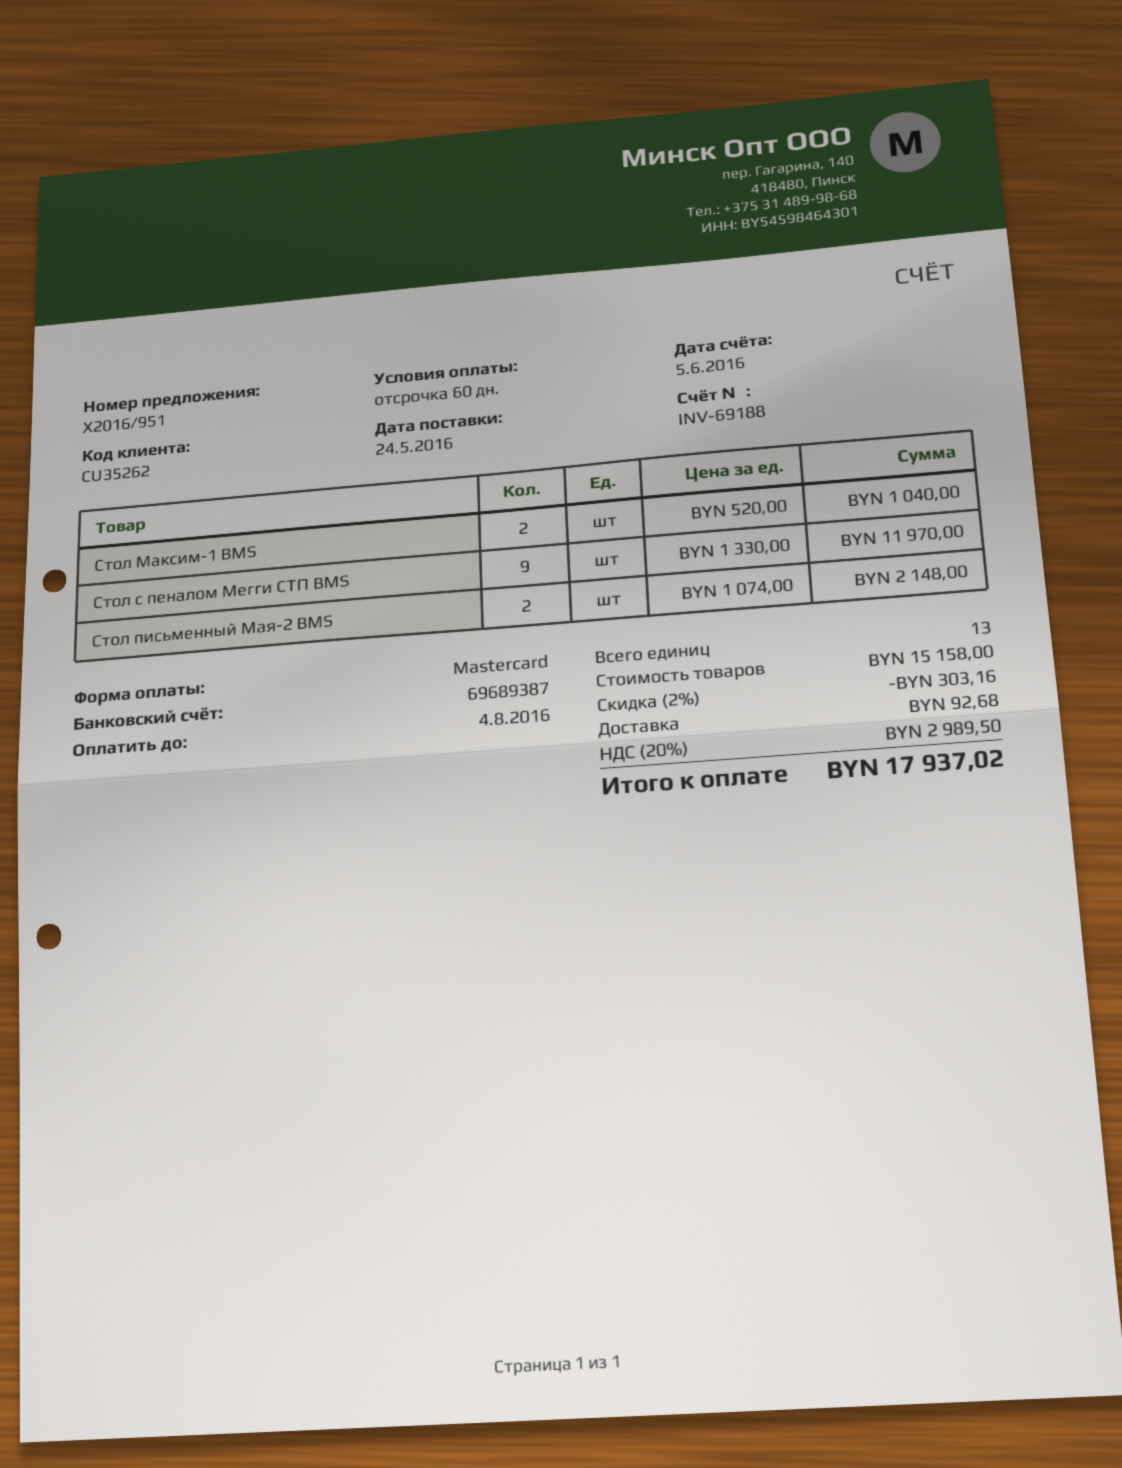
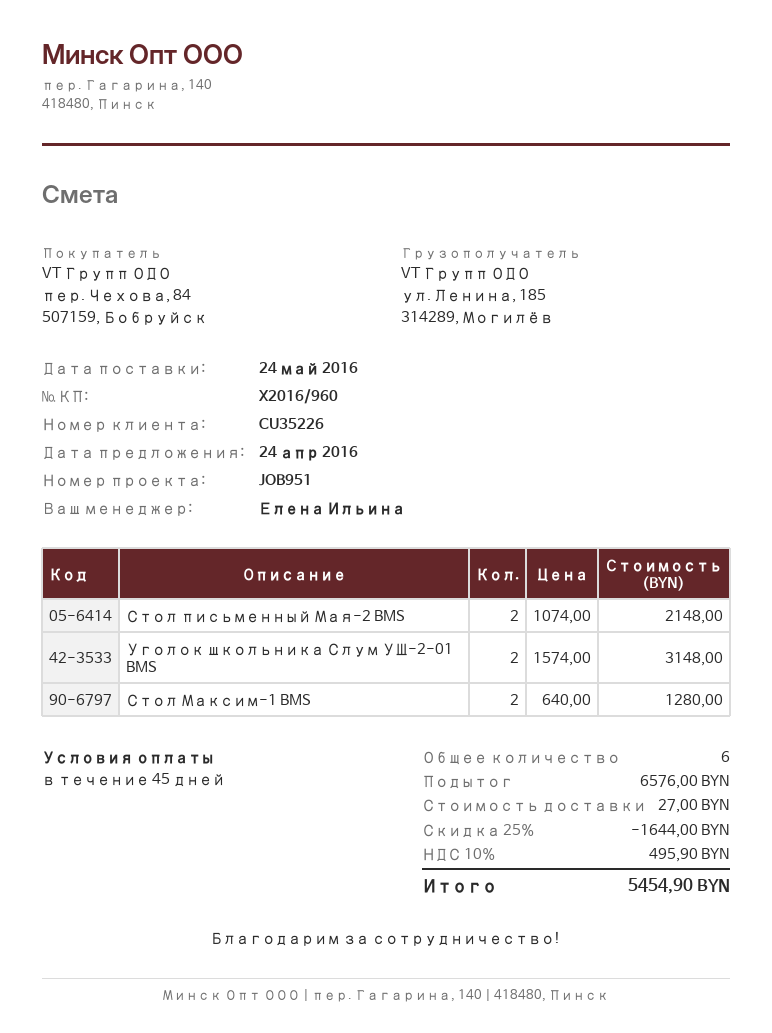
quote number: X2016/951 -> X2016/960
payment terms: 60 days -> 45 days
customer number: CU35262 -> CU35226
Стол Максим-1 BMS: 2 x 520.00 = 1040.00 -> 2 x 640.00 = 1280.00
Стол с пеналом Мегги СТП BMS: 9 x 1330.00 = 11970.00 -> none
Уголок школьника Слум УШ-2-01 BMS: none -> 2 x 1574.00 = 3148.00
total quantity: 13 -> 6
subtotal: 15158.00 -> 6576.00
discount: 2% = 303.16 -> 25% = 1644.00
shipping: 92.68 -> 27.00
tax: 20% = 2989.50 -> 10% = 495.90
total: 17937.02 -> 5454.90

